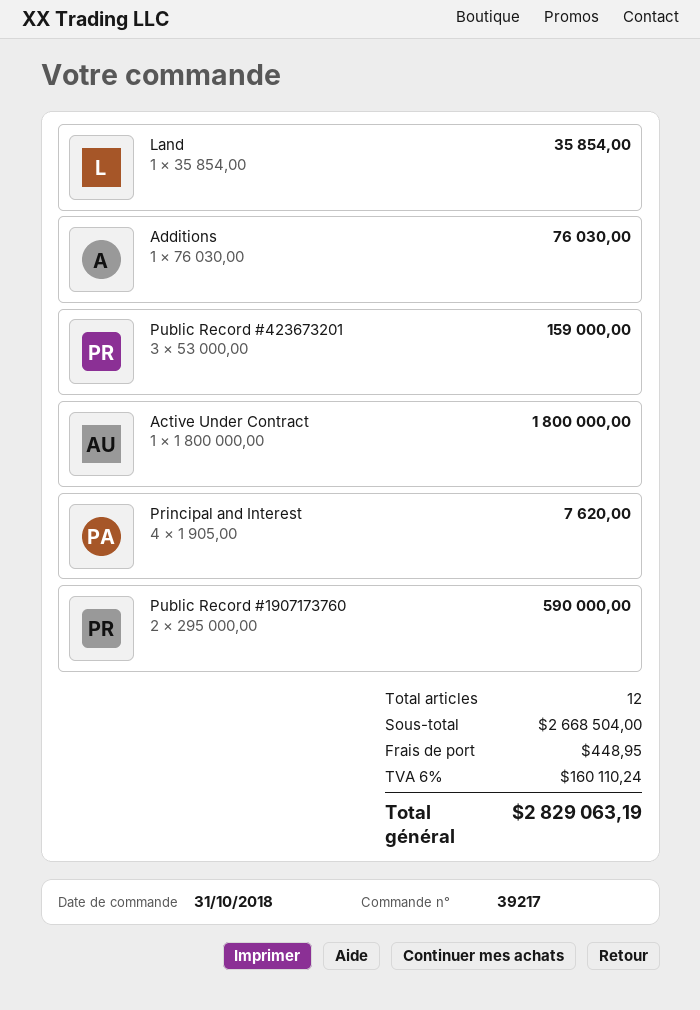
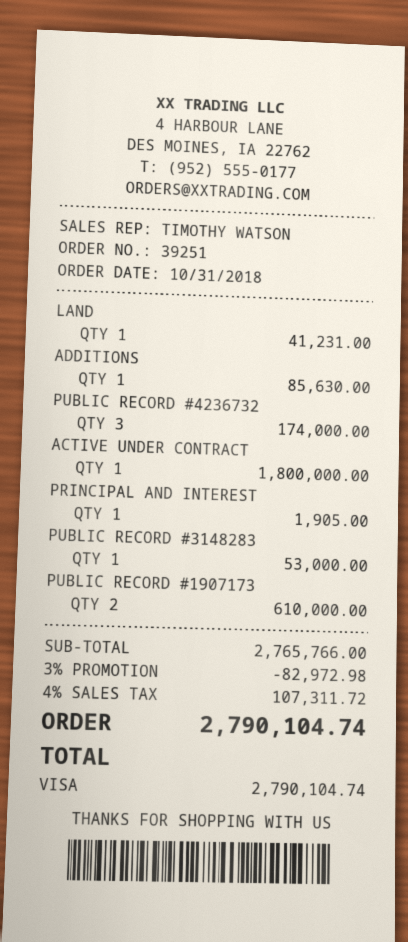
order number: 39217 -> 39251
Land: 1 for 35854.00 -> 1 for 41231.00
Additions: 1 for 76030.00 -> 1 for 85630.00
Public Record #423673201: 3 for 159000.00 -> 3 for 174000.00
Principal and Interest: 4 for 7620.00 -> 1 for 1905.00
Public Record #1907173760: 2 for 590000.00 -> 2 for 610000.00
PUBLIC RECORD #3148283: none -> 1 for 53000.00
subtotal: 2668504.00 -> 2765766.00
discount: none -> 3% = 82972.98
shipping: 448.95 -> none
tax: 6% = 160110.24 -> 4% = 107311.72
total: 2829063.19 -> 2790104.74

